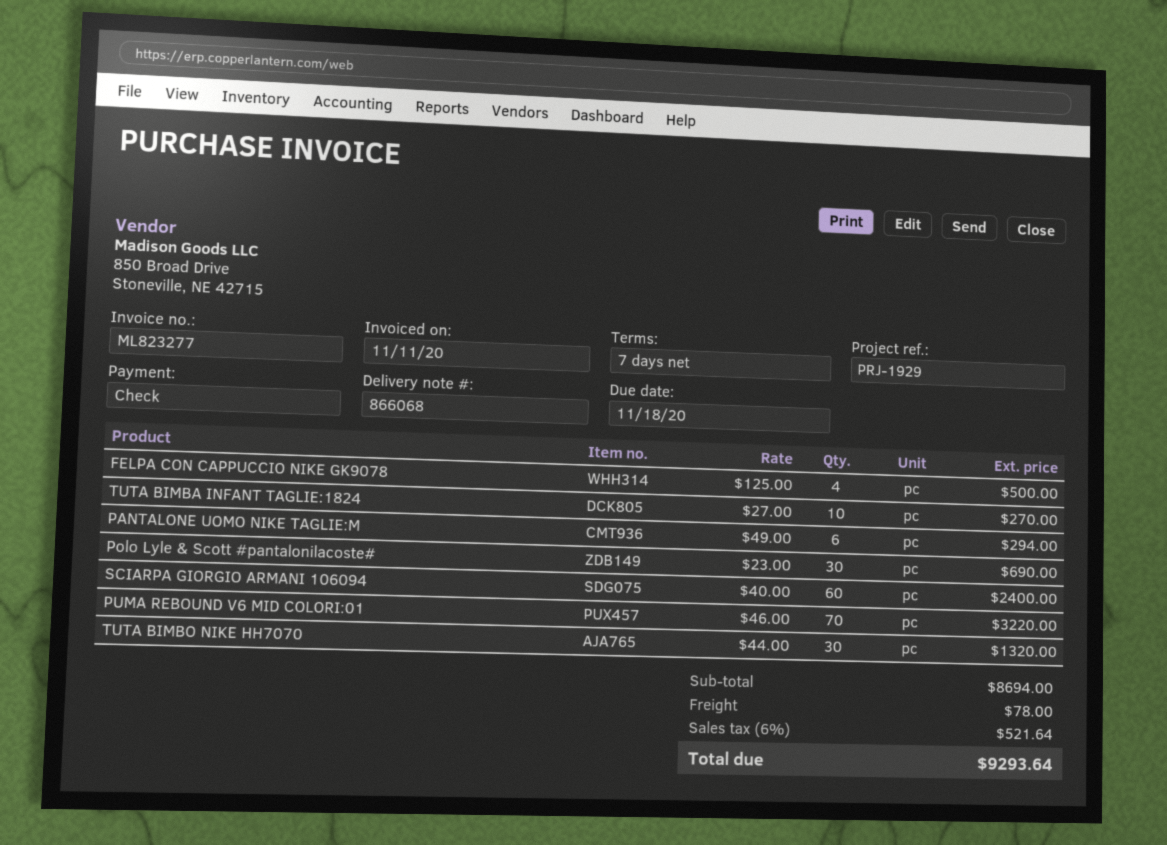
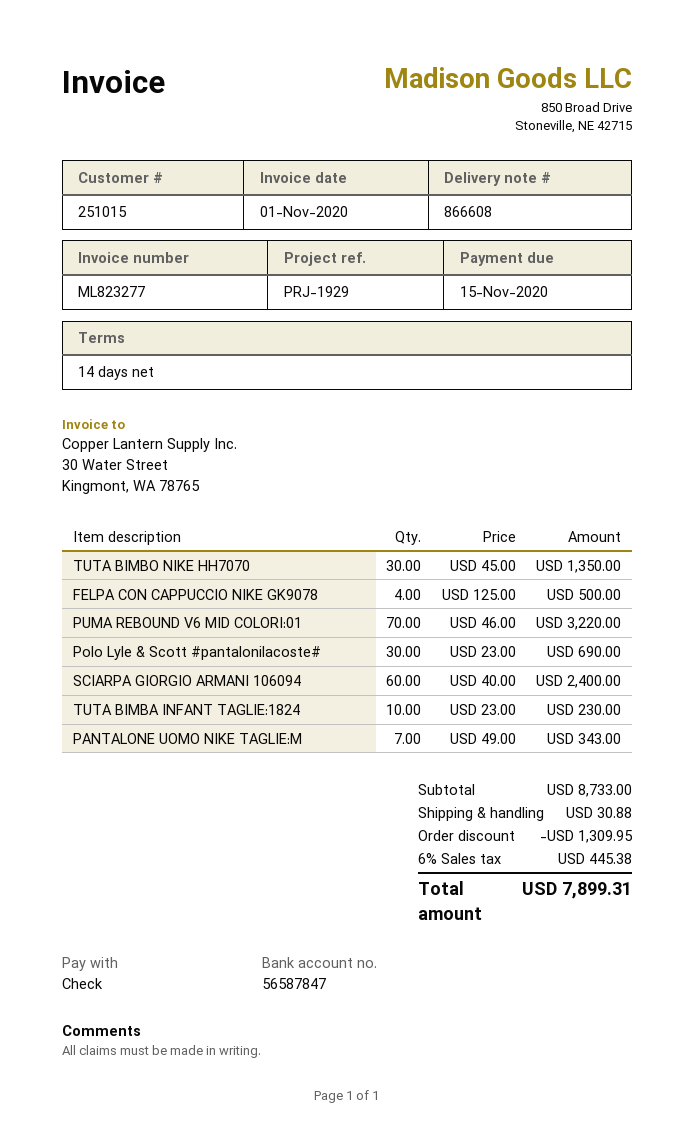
delivery note number: 866068 -> 866608
invoice date: 2020-11-11 -> 2020-11-01
payment terms: 7 days -> 14 days
due date: 2020-11-18 -> 2020-11-15
TUTA BIMBA INFANT TAGLIE:1824: 10 x 27.00 = 270.00 -> 10 x 23.00 = 230.00
PANTALONE UOMO NIKE TAGLIE:M: 6 x 49.00 = 294.00 -> 7 x 49.00 = 343.00
TUTA BIMBO NIKE HH7070: 30 x 44.00 = 1320.00 -> 30 x 45.00 = 1350.00
subtotal: 8694.00 -> 8733.00
discount: none -> 1309.95
shipping: 78.00 -> 30.88
tax: 6% = 521.64 -> 6% = 445.38
total: 9293.64 -> 7899.31

